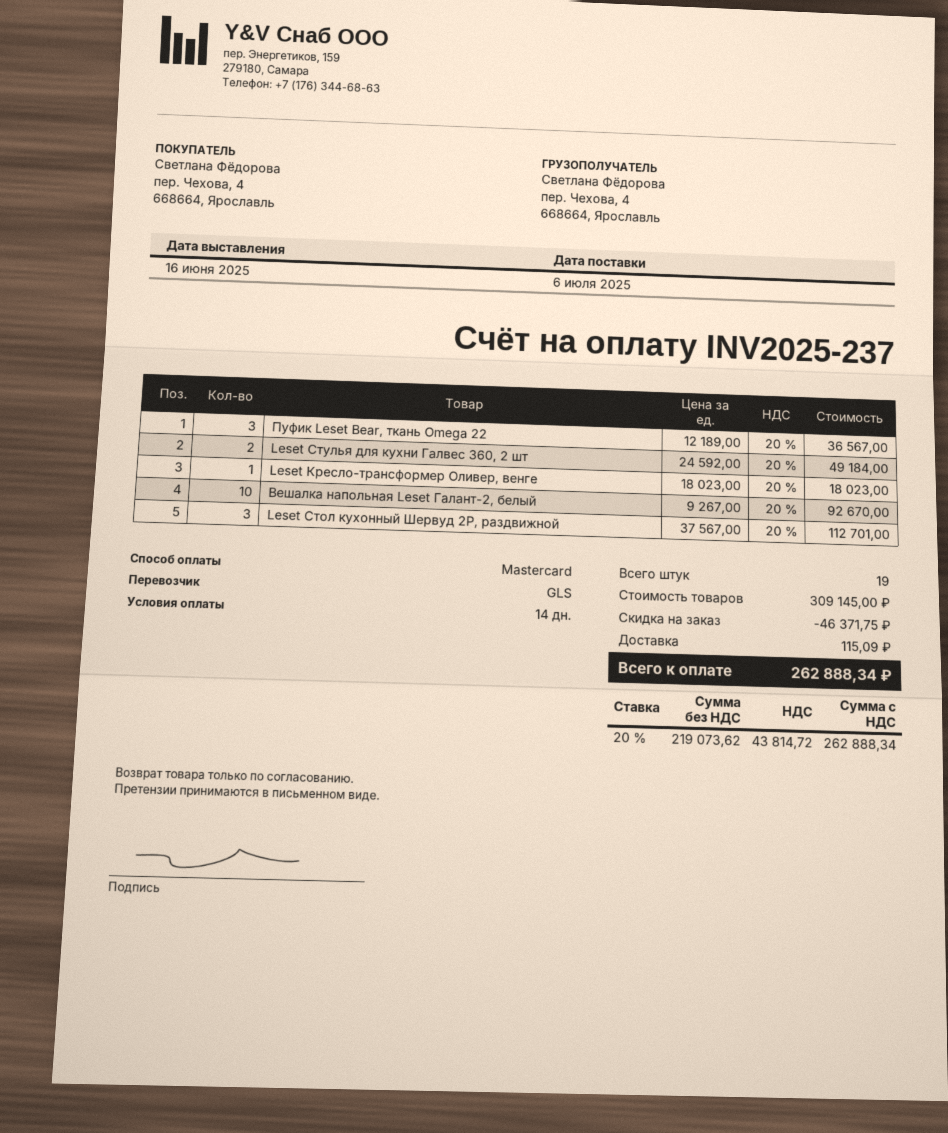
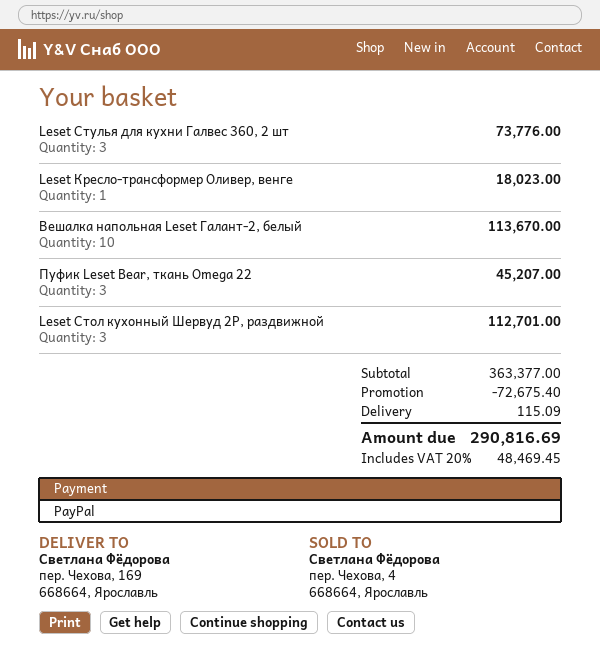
payment method: Mastercard -> PayPal
ship to: пер. Чехова, 4, 668664, Ярославль -> пер. Чехова, 169, 668664, Ярославль
Пуфик Leset Bear, ткань Omega 22: 3 for 36567.00 -> 3 for 45207.00
Leset Стулья для кухни Галвес 360, 2 шт: 2 for 49184.00 -> 3 for 73776.00
Вешалка напольная Leset Галант-2, белый: 10 for 92670.00 -> 10 for 113670.00
subtotal: 309145.00 -> 363377.00
discount: 46371.75 -> 72675.40
tax: 20% = 43814.72 -> 20% = 48469.45
total: 262888.34 -> 290816.69

